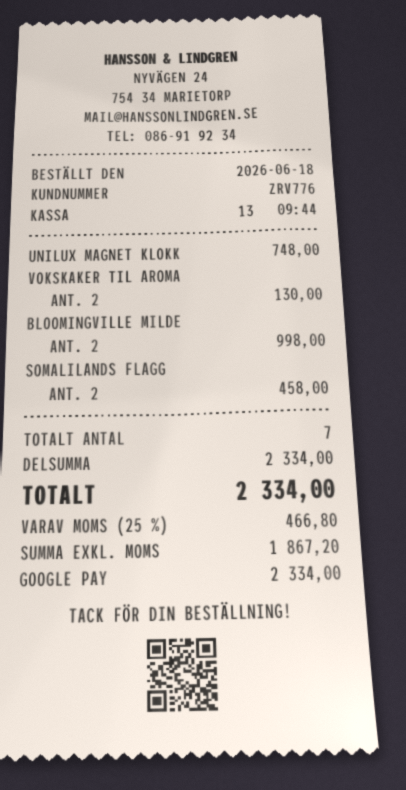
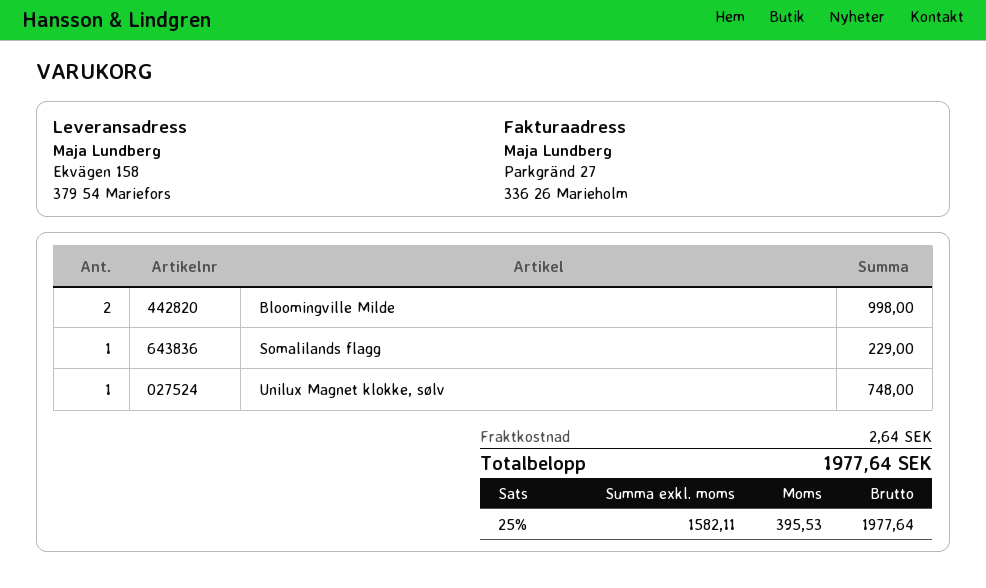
VOKSKAKER TIL AROMA: 2 for 130.00 -> none
SOMALILANDS FLAGG: 2 for 458.00 -> 1 for 229.00
shipping: none -> 2.64
net: 1867.20 -> 1582.11
tax: 25% = 466.80 -> 25% = 395.53
total: 2334.00 -> 1977.64

